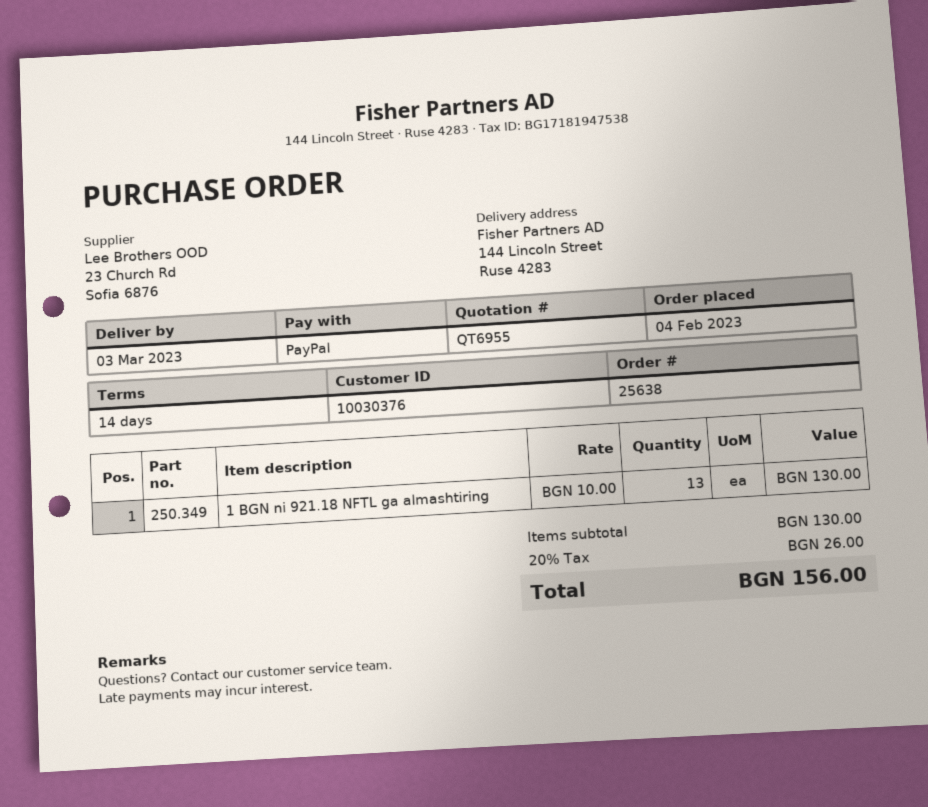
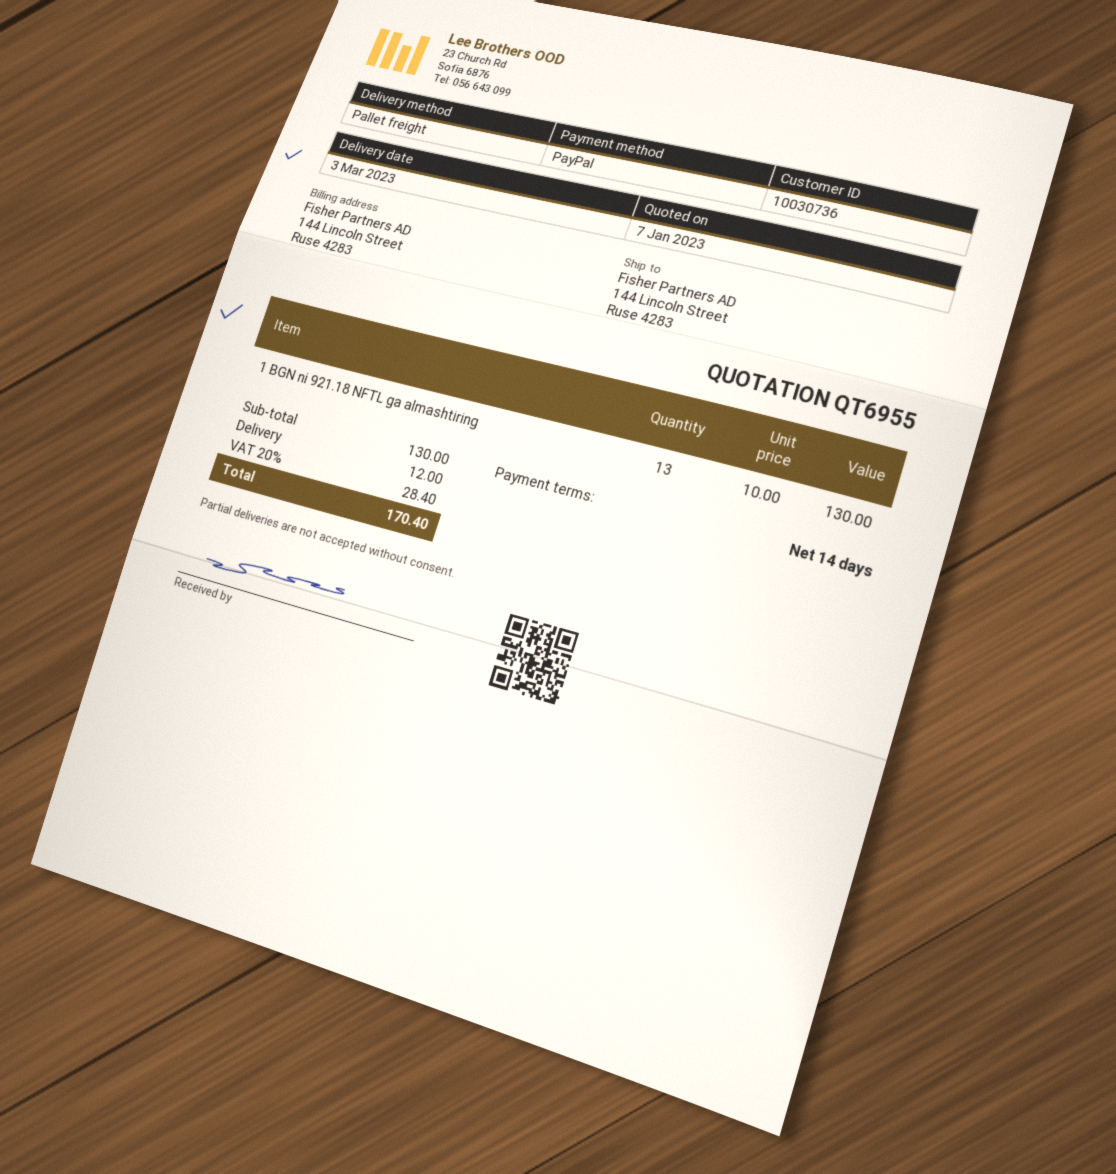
customer number: 10030376 -> 10030736
shipping: none -> 12.00
tax: 20% = 26.00 -> 20% = 28.40
total: 156.00 -> 170.40

